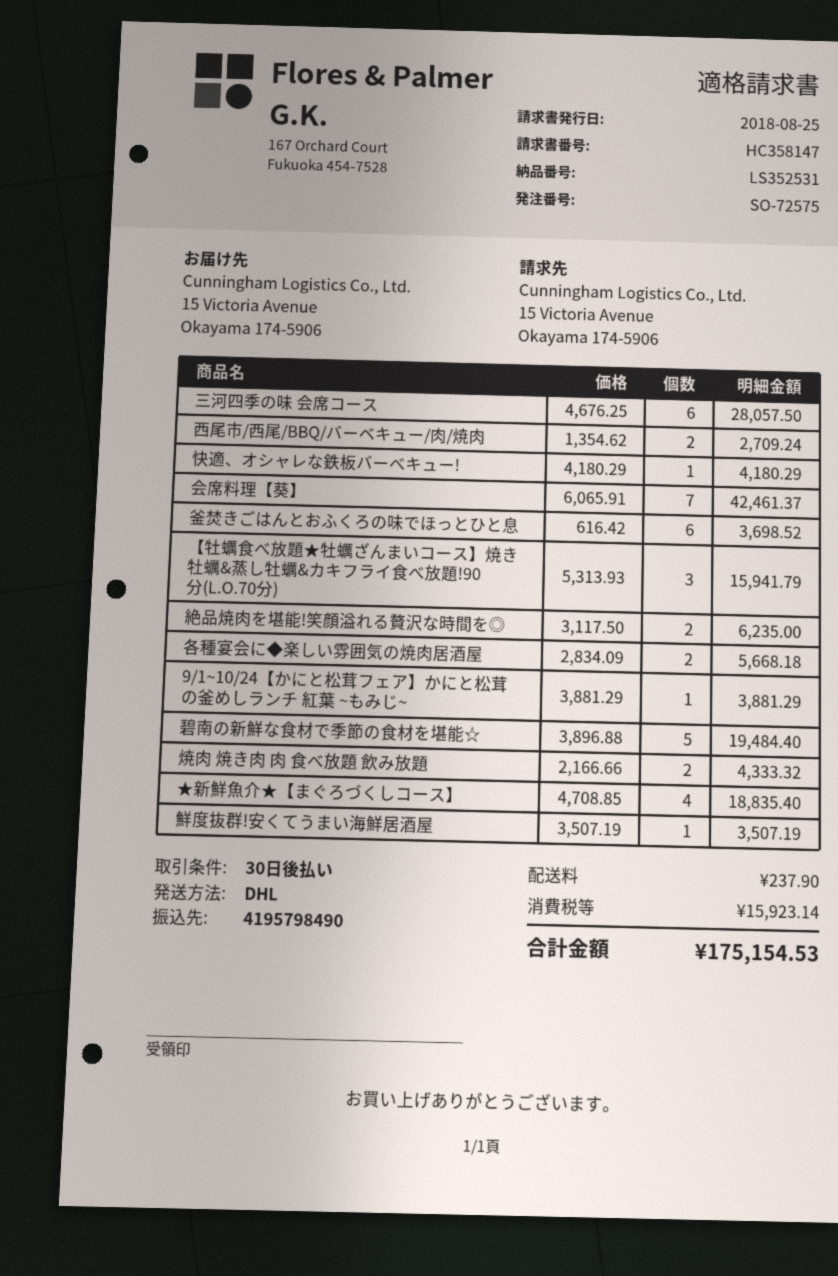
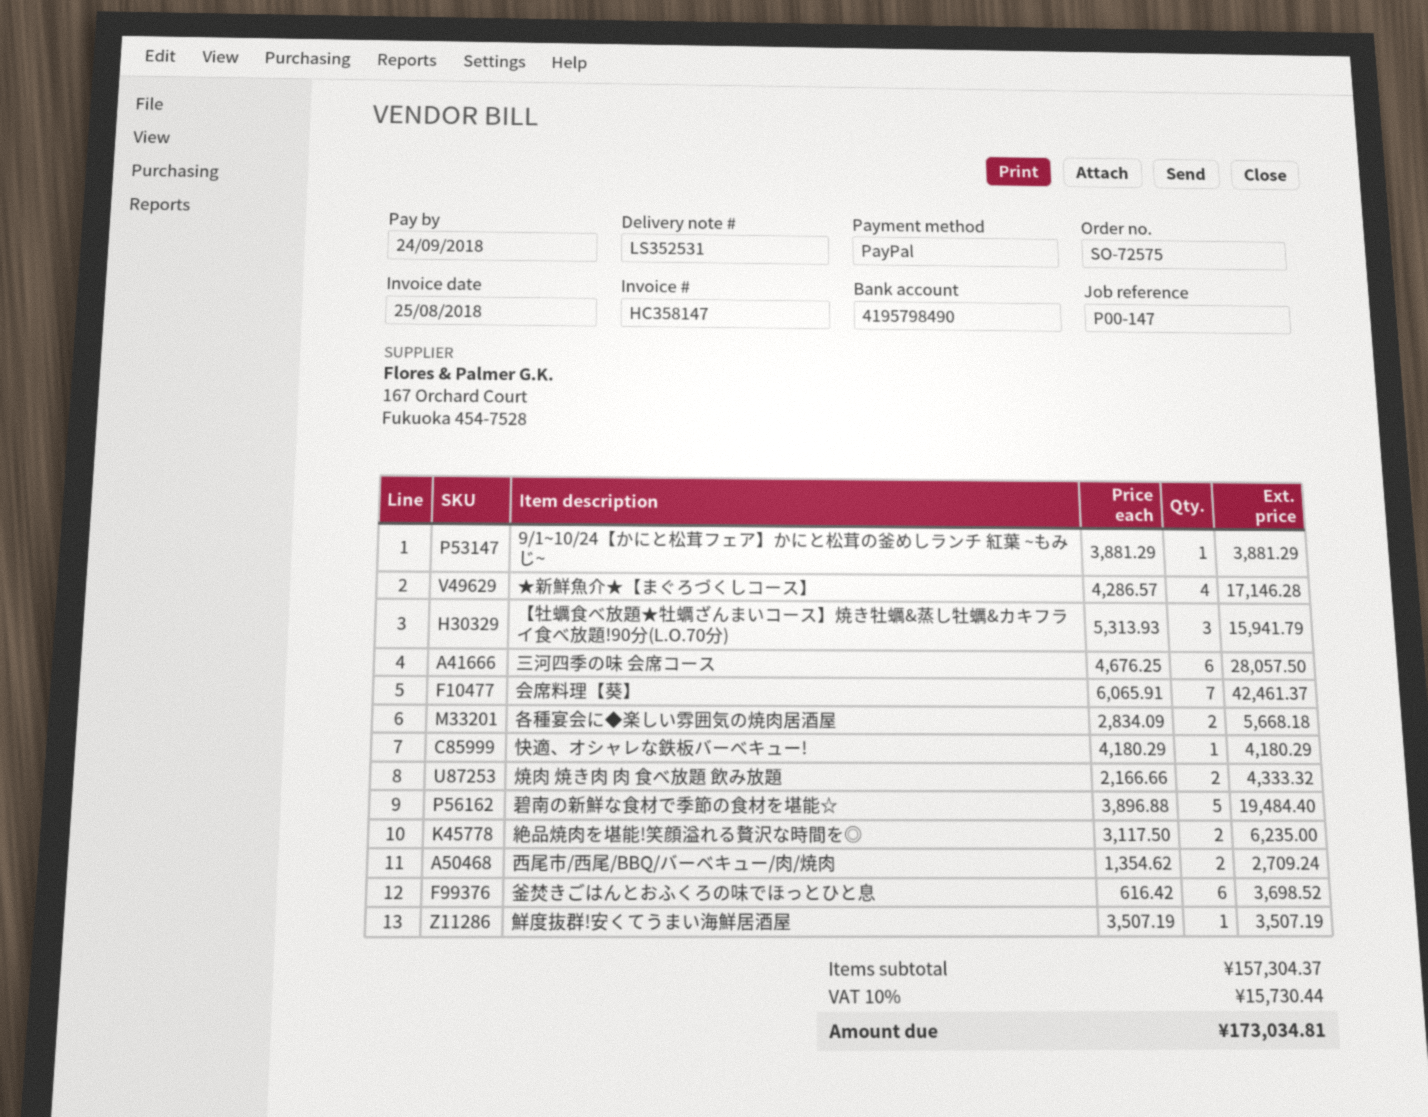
★新鮮魚介★【まぐろづくしコース】: 4 x 4708.85 = 18835.40 -> 4 x 4286.57 = 17146.28
shipping: 237.90 -> none
tax: 15923.14 -> 15730.44
total: 175154.53 -> 173034.81

